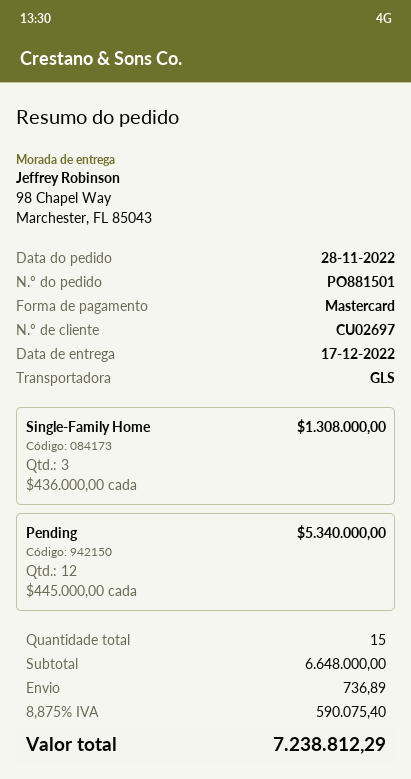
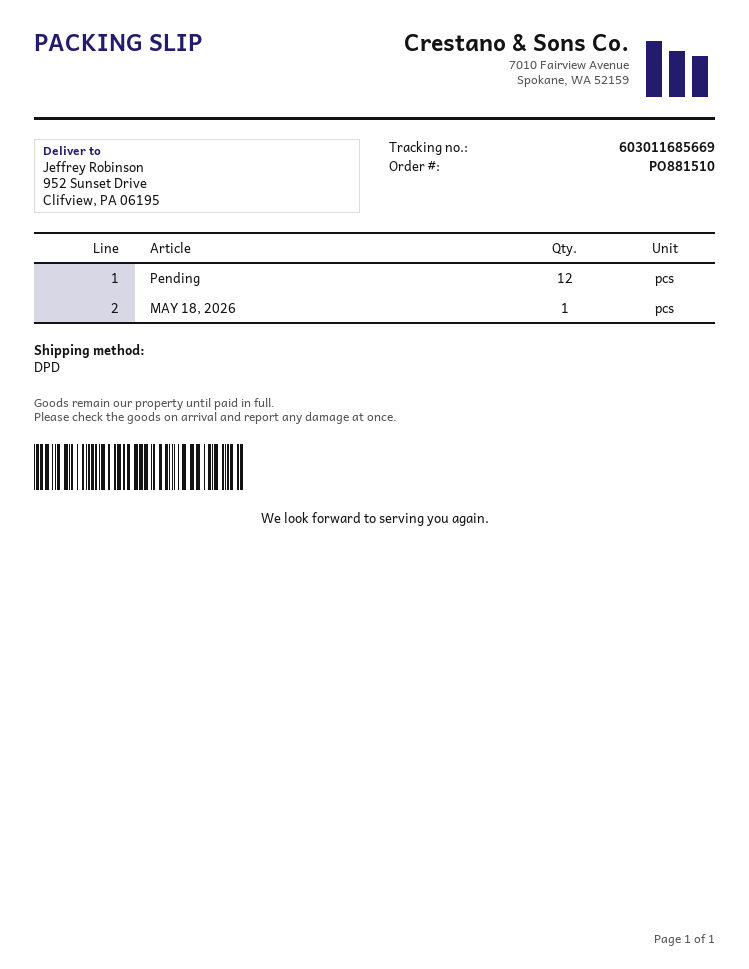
order number: PO881501 -> PO881510
shipping method: GLS -> DPD
ship to: 98 Chapel Way, Marchester, FL 85043 -> 952 Sunset Drive, Clifview, PA 06195
Single-Family Home: 3 -> none
MAY 18, 2026: none -> 1

